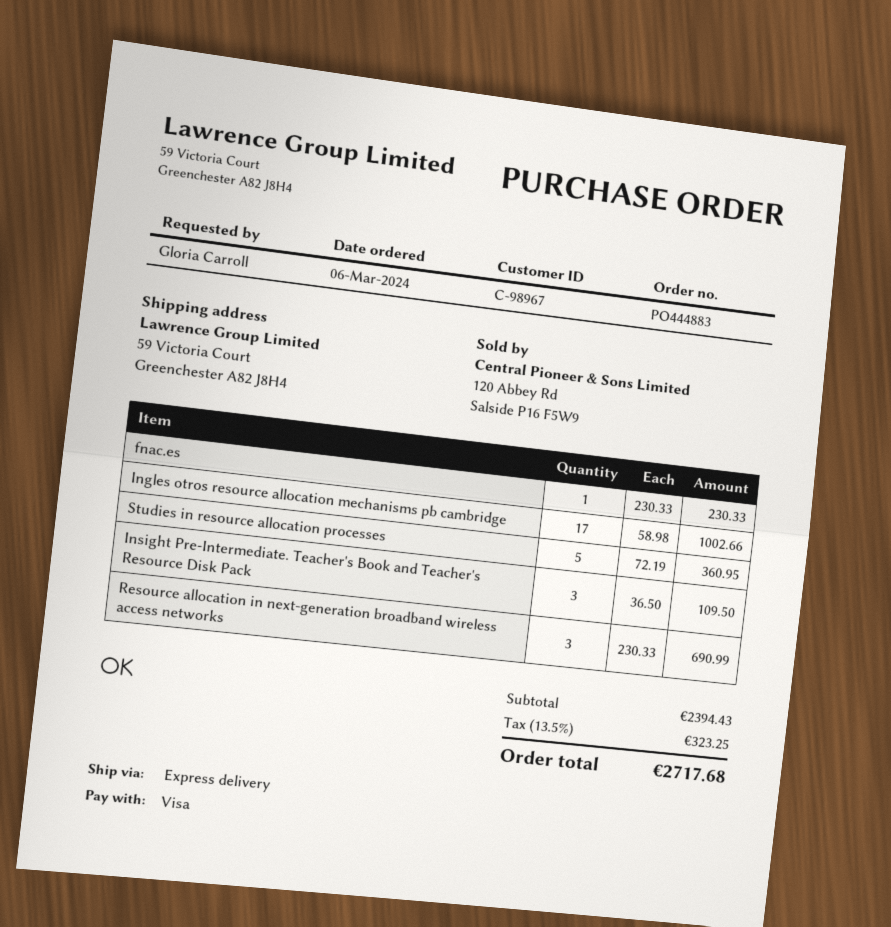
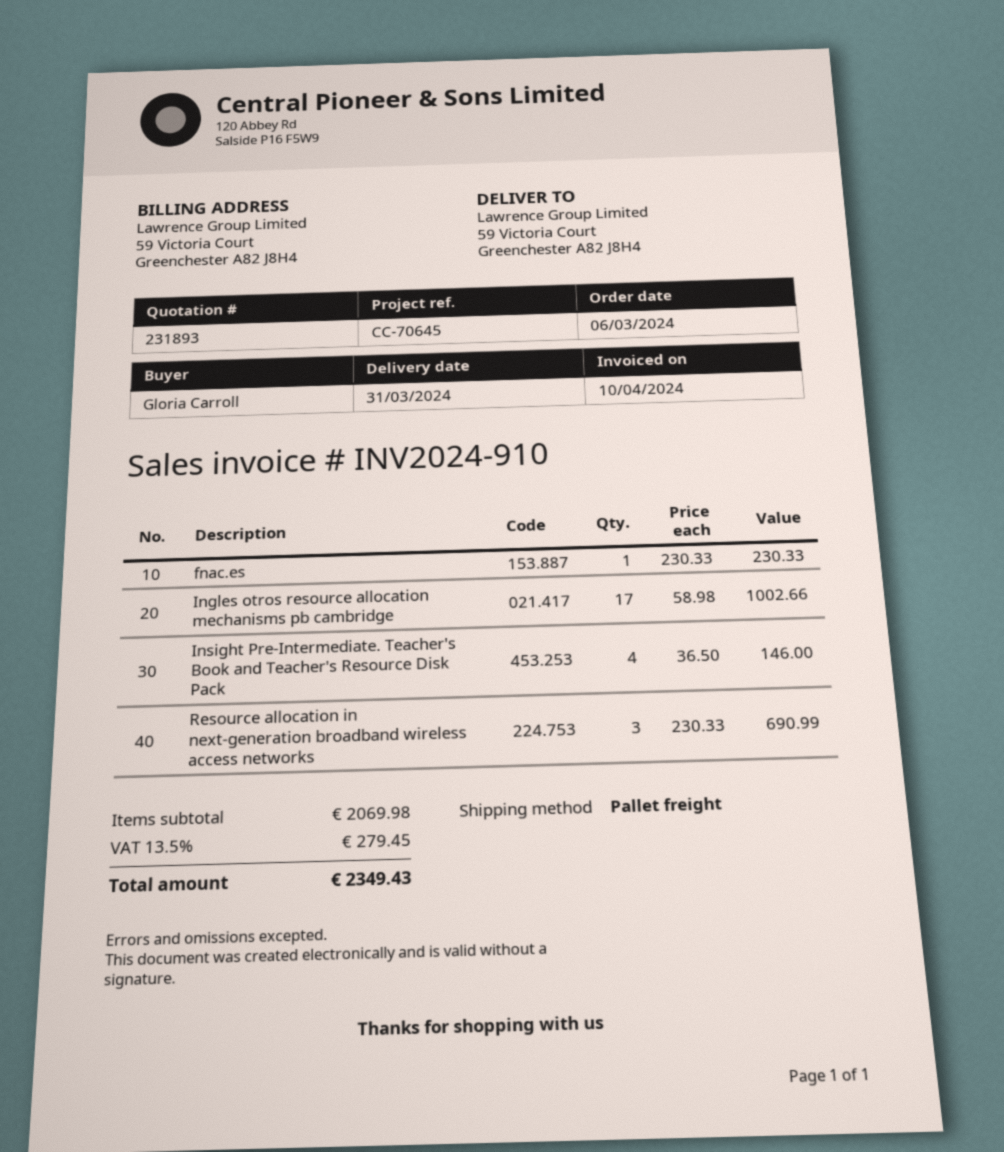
shipping method: express -> pallet freight
Studies in resource allocation processes: 5 x 72.19 = 360.95 -> none
Insight Pre-Intermediate. Teacher's Book and Teacher's Resource Disk Pack: 3 x 36.50 = 109.50 -> 4 x 36.50 = 146.00
subtotal: 2394.43 -> 2069.98
tax: 13.5% = 323.25 -> 13.5% = 279.45
total: 2717.68 -> 2349.43

